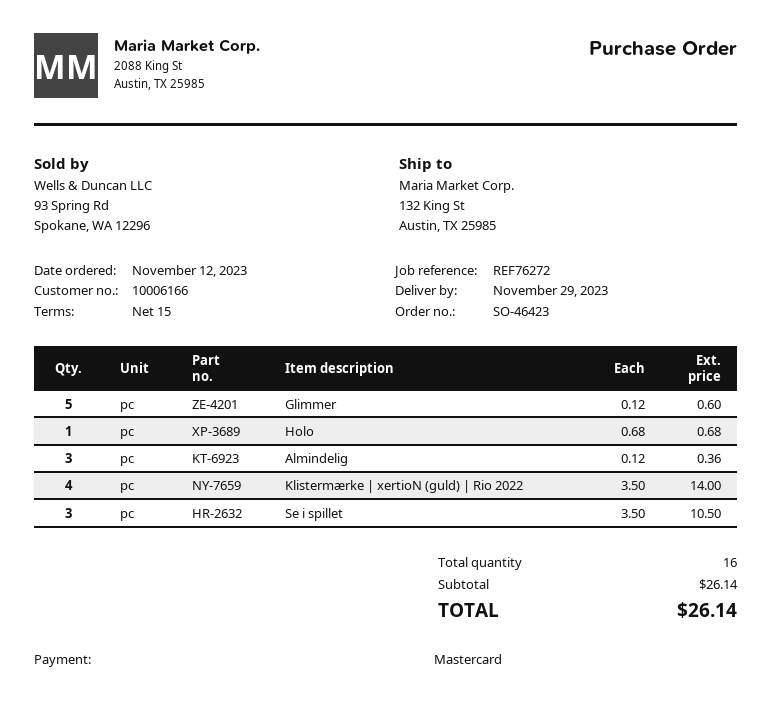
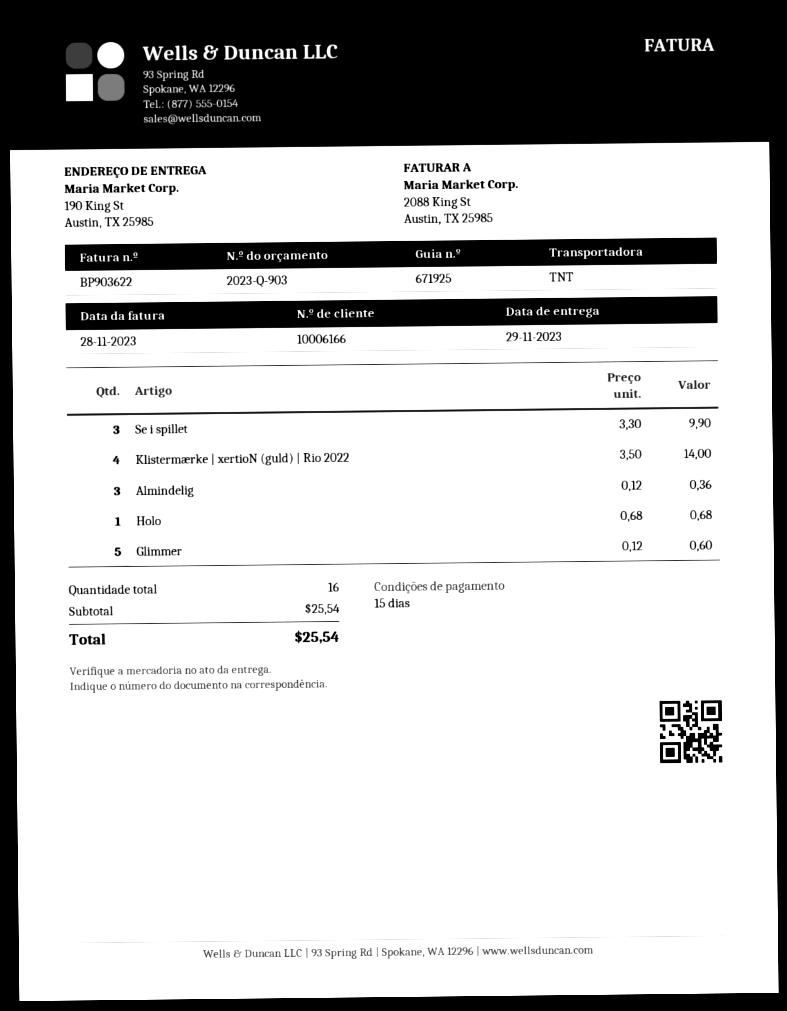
ship to: 132 King St, Austin, TX 25985 -> 190 King St, Austin, TX 25985
Se i spillet: 3 x 3.50 = 10.50 -> 3 x 3.30 = 9.90
subtotal: 26.14 -> 25.54
total: 26.14 -> 25.54

